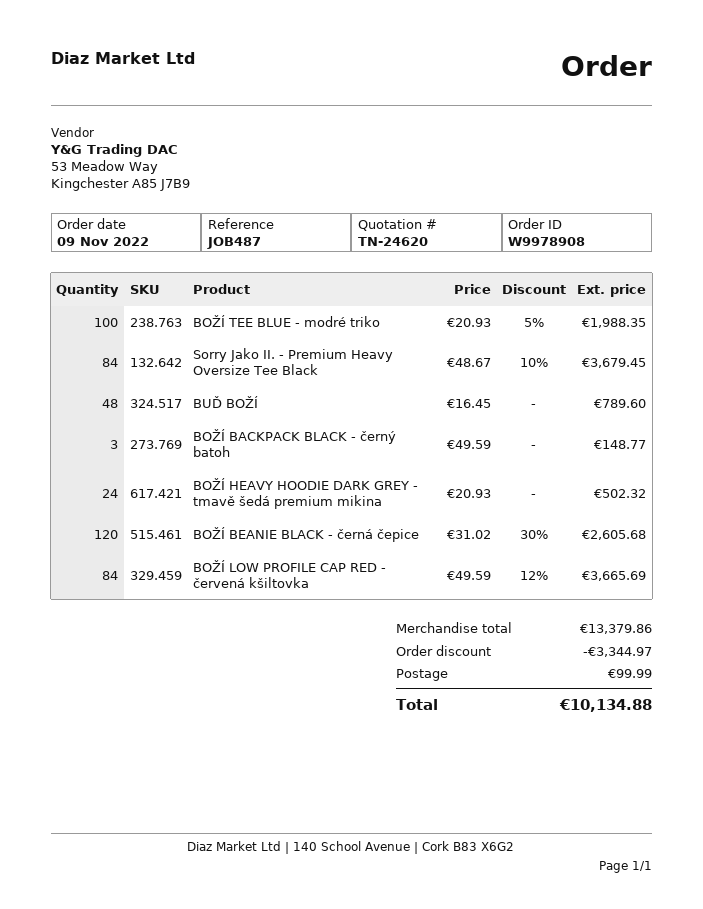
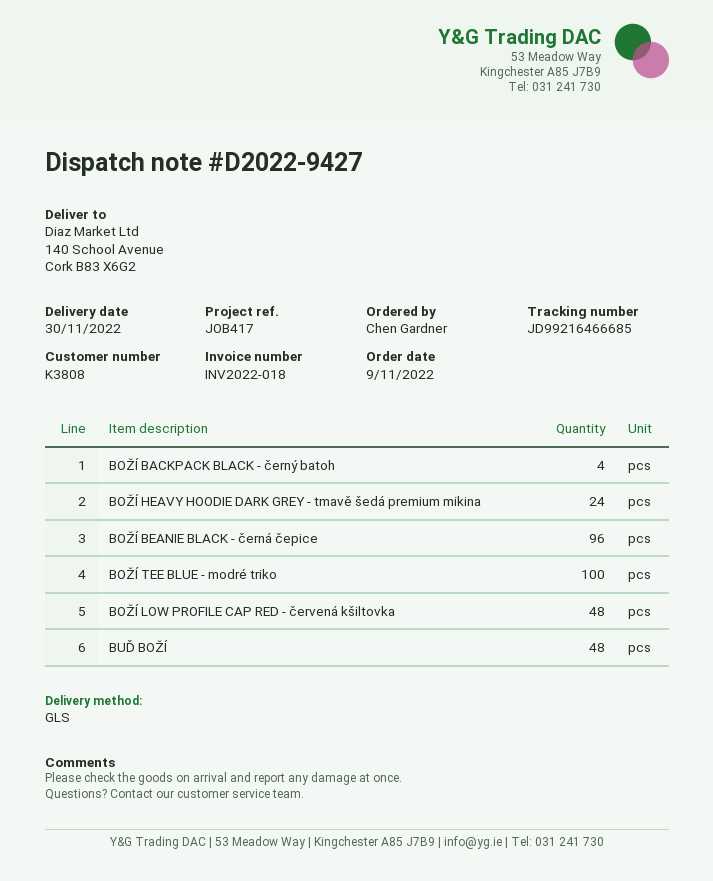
reference: JOB487 -> JOB417
Sorry Jako II. - Premium Heavy Oversize Tee Black: 84 -> none
BOŽÍ BACKPACK BLACK - černý batoh: 3 -> 4
BOŽÍ BEANIE BLACK - černá čepice: 120 -> 96
BOŽÍ LOW PROFILE CAP RED - červená kšiltovka: 84 -> 48

